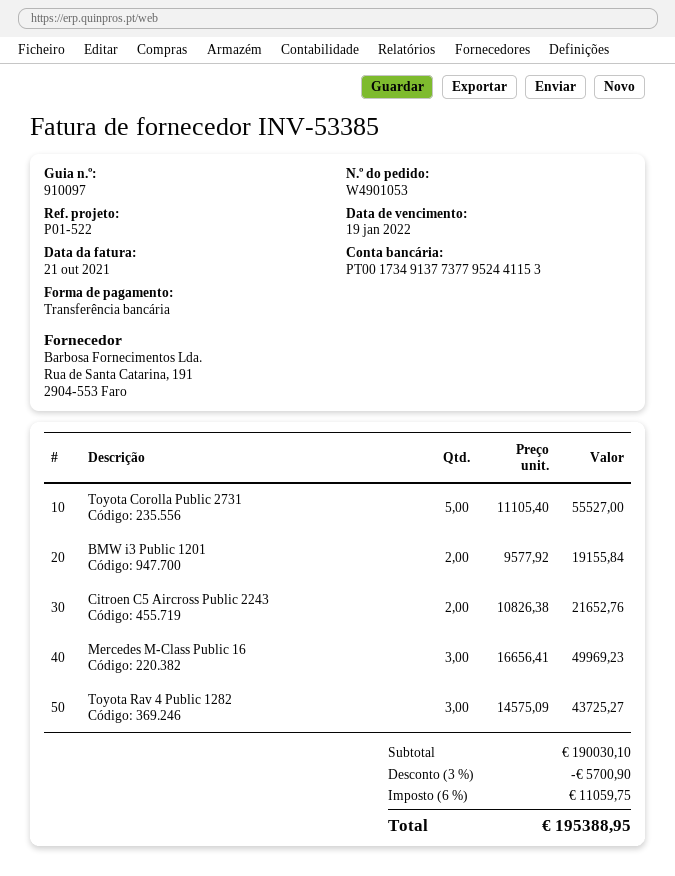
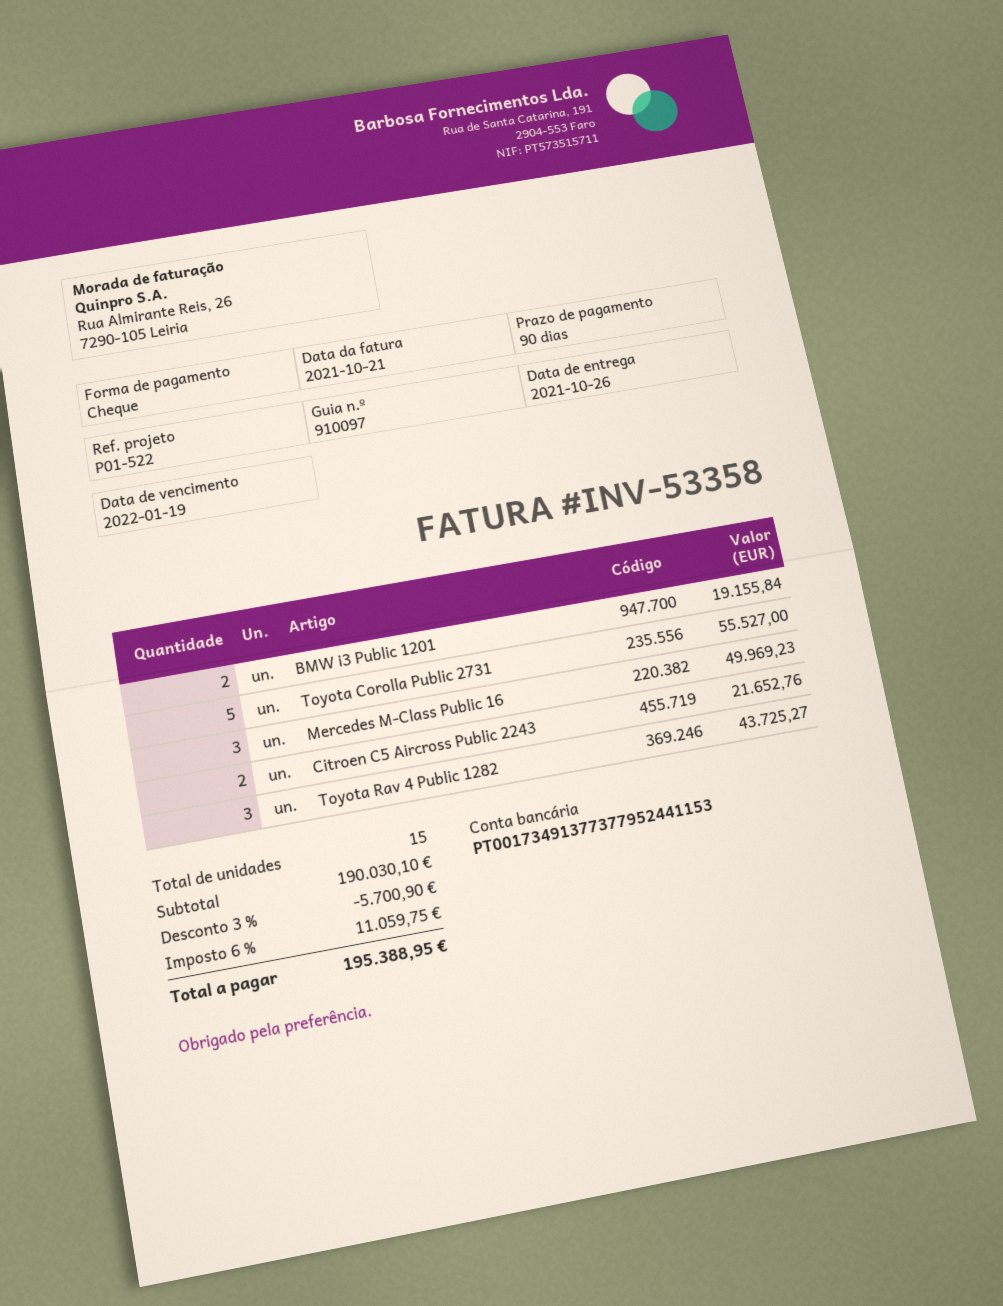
invoice number: INV-53385 -> INV-53358
payment method: bank transfer -> cheque

